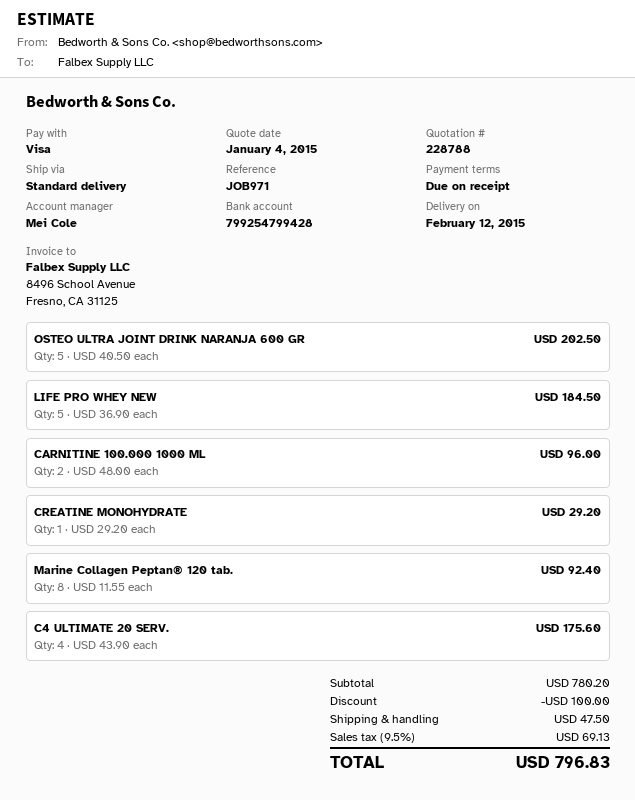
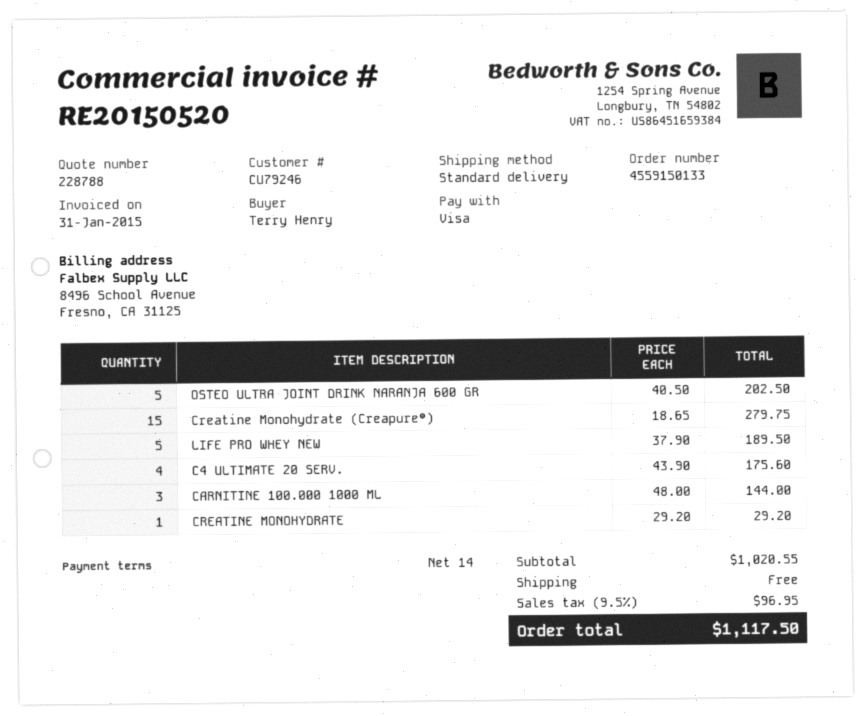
payment terms: on receipt -> 14 days
LIFE PRO WHEY NEW: 5 x 36.90 = 184.50 -> 5 x 37.90 = 189.50
CARNITINE 100.000 1000 ML: 2 x 48.00 = 96.00 -> 3 x 48.00 = 144.00
Marine Collagen Peptan® 120 tab.: 8 x 11.55 = 92.40 -> none
Creatine Monohydrate (Creapure®): none -> 15 x 18.65 = 279.75
subtotal: 780.20 -> 1020.55
discount: 100.00 -> none
shipping: 47.50 -> 0.00
tax: 9.5% = 69.13 -> 9.5% = 96.95
total: 796.83 -> 1117.50

